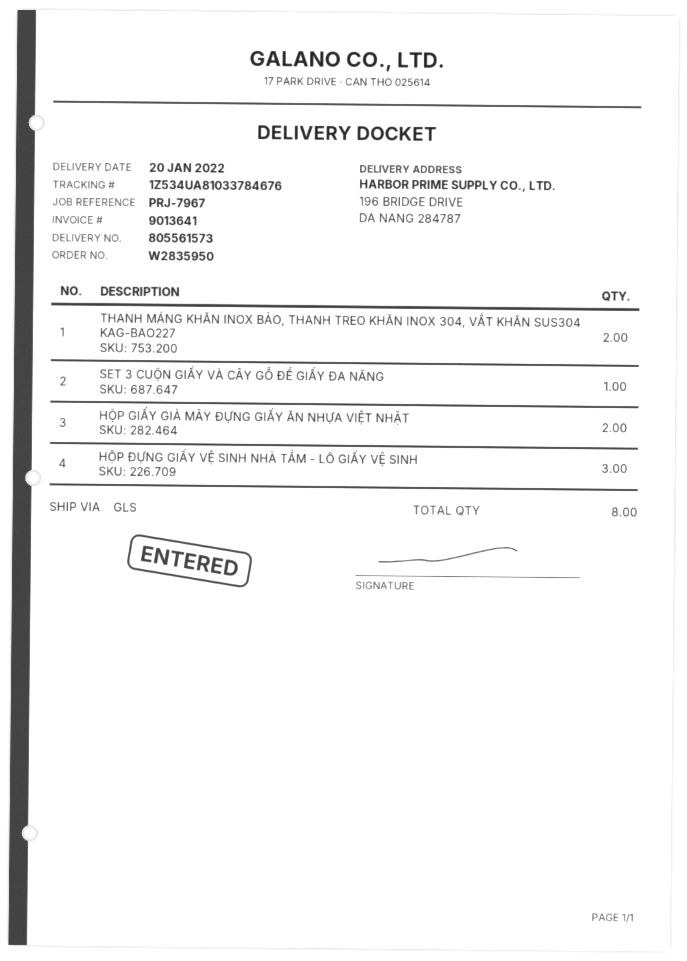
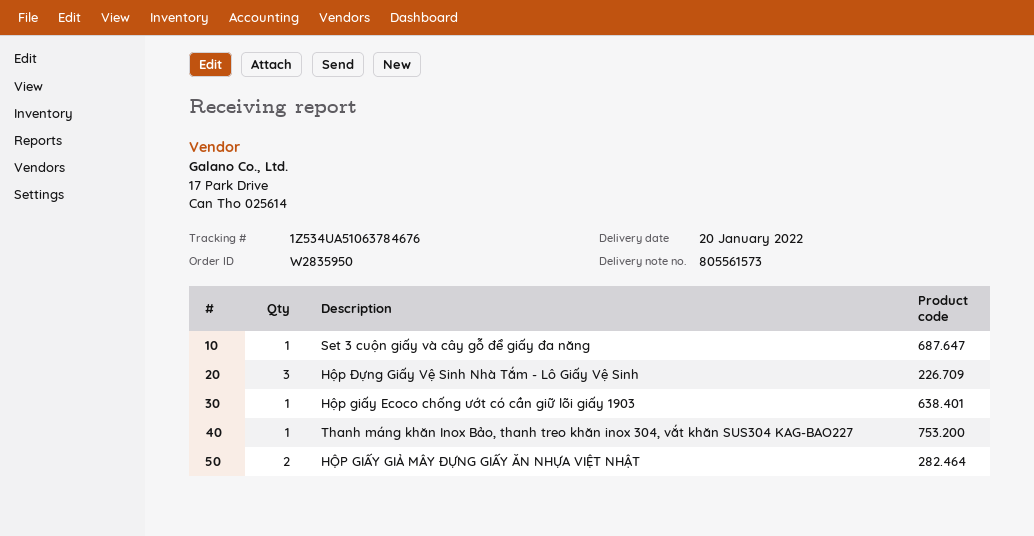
tracking number: 1Z534UA81033784676 -> 1Z534UA51063784676
THANH MÁNG KHĂN INOX BẢO, THANH TREO KHĂN INOX 304, VẮT KHĂN SUS304 KAG-BAO227: 2 -> 1
Hộp giấy Ecoco chống ướt có cần giữ lõi giấy 1903: none -> 1

